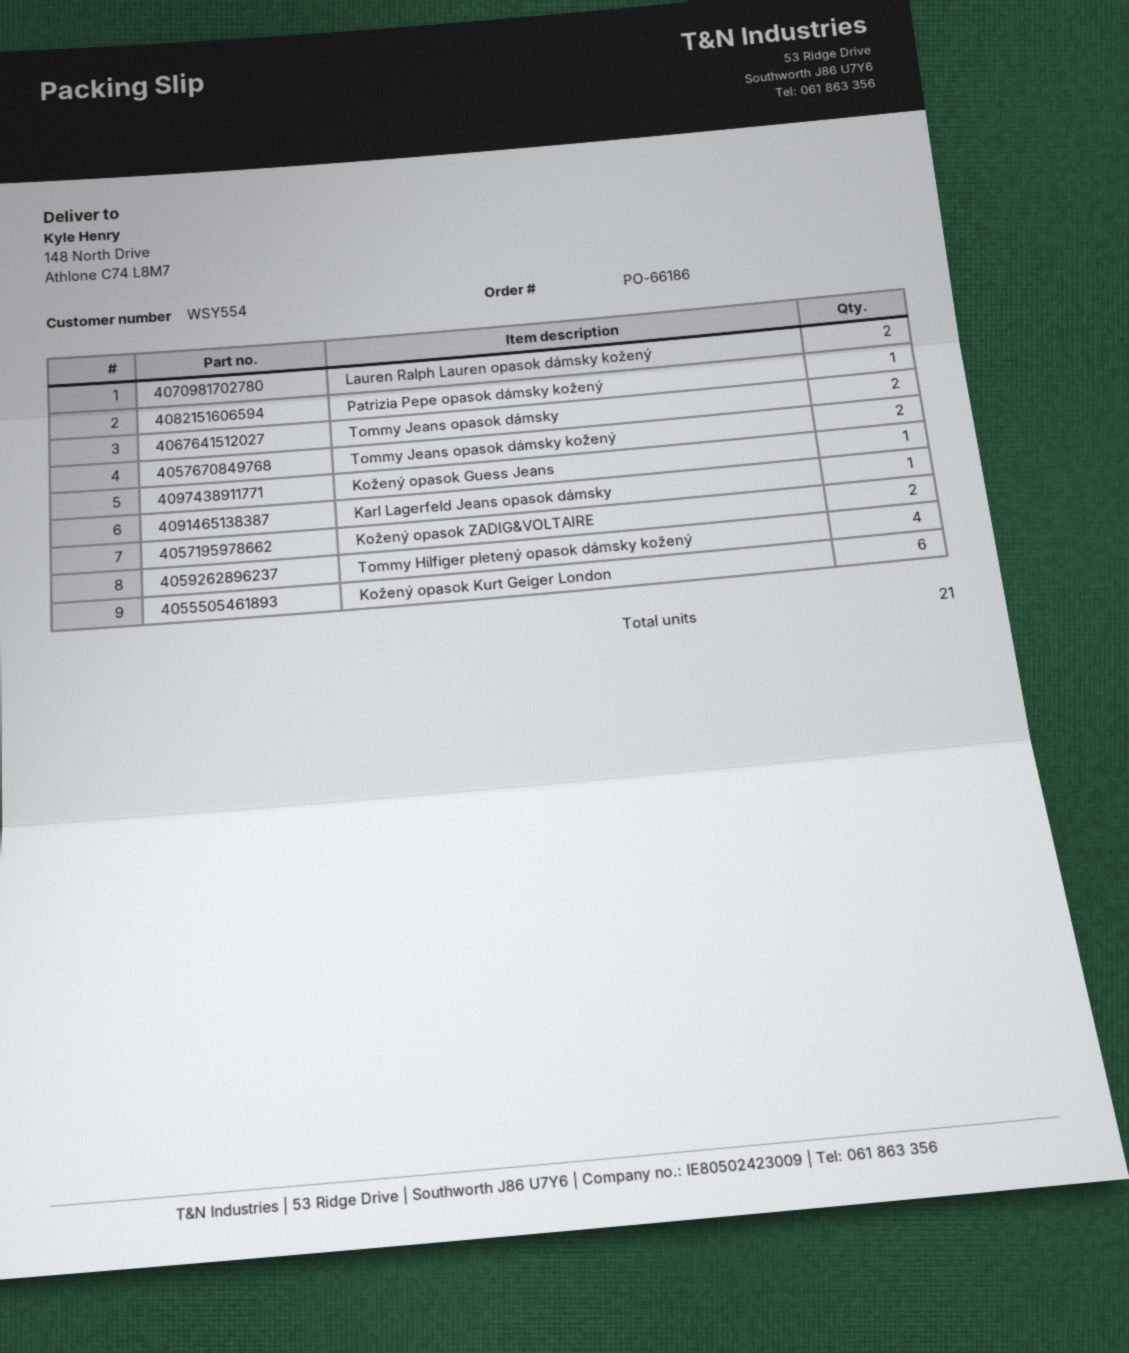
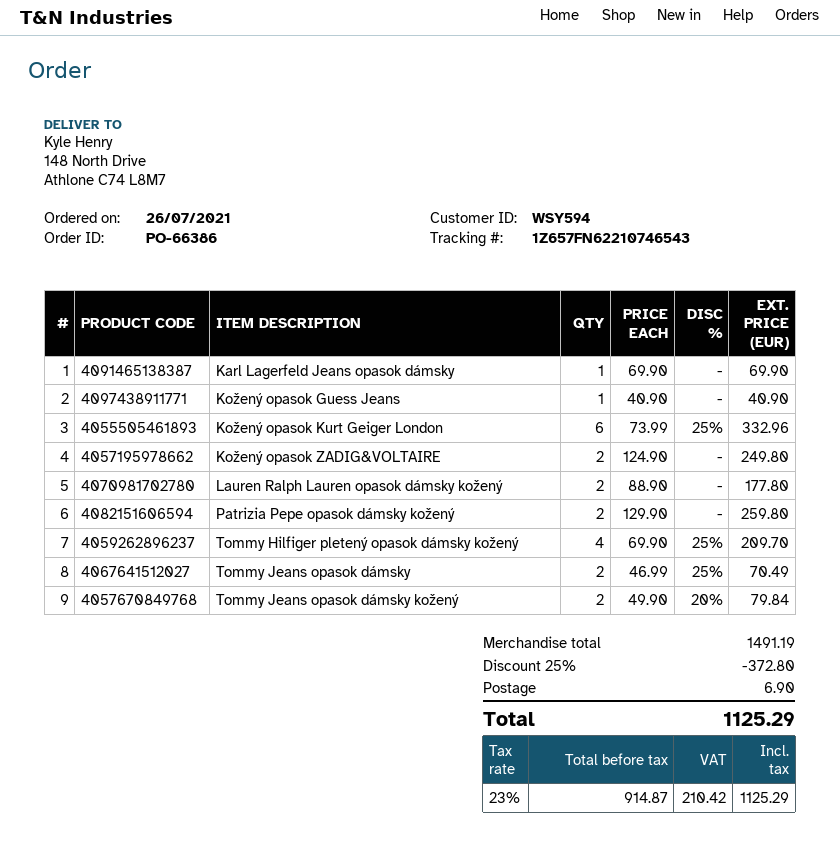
order number: PO-66186 -> PO-66386
customer number: WSY554 -> WSY594
Patrizia Pepe opasok dámsky kožený: 1 -> 2

